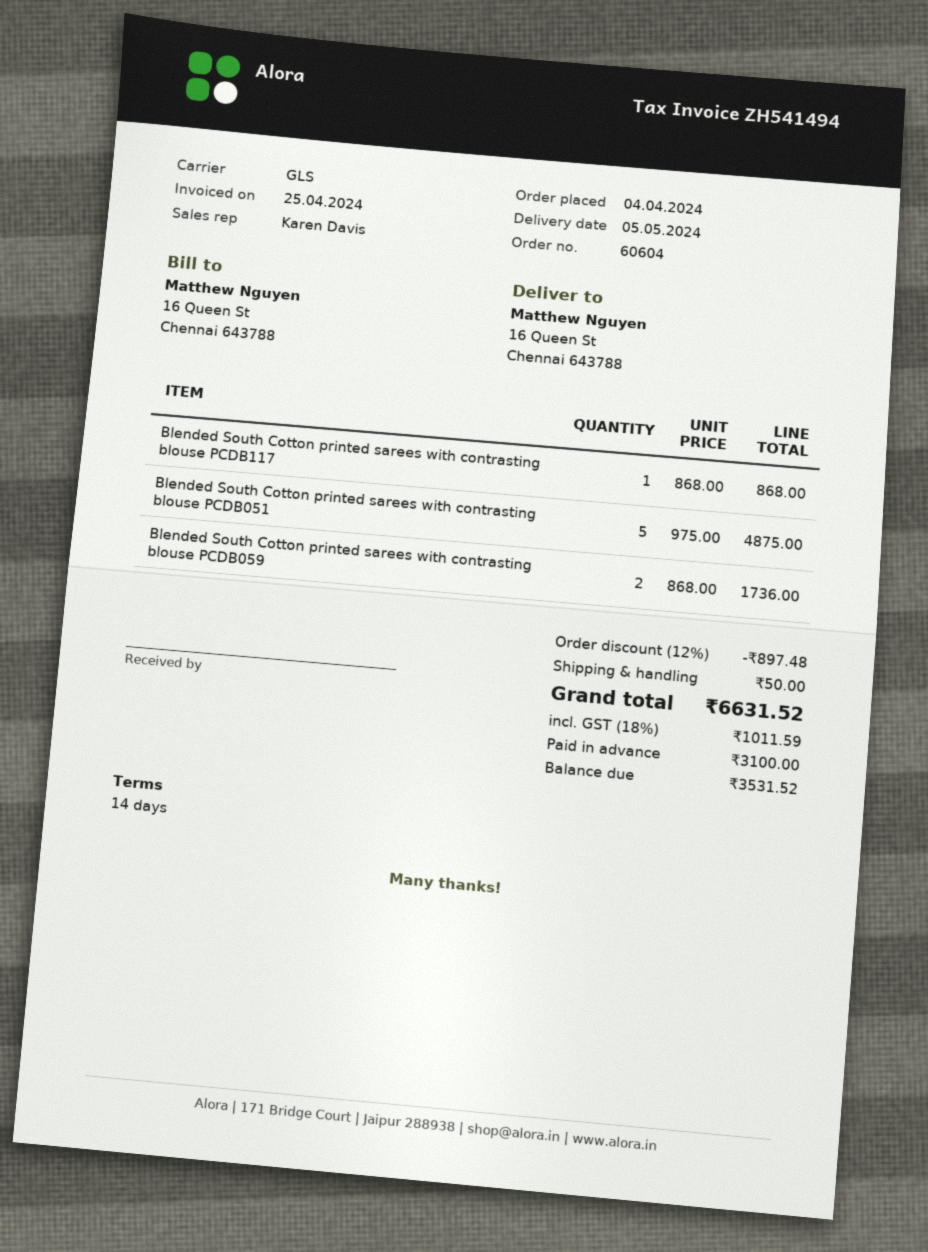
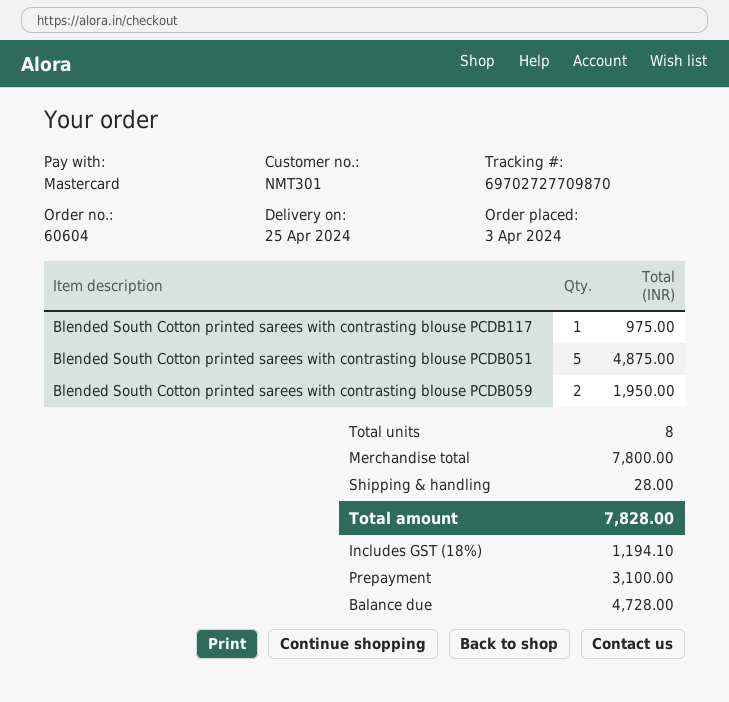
order date: 2024-04-04 -> 2024-04-03
delivery date: 2024-05-05 -> 2024-04-25
Blended South Cotton printed sarees with contrasting blouse PCDB117: 1 for 868.00 -> 1 for 975.00
Blended South Cotton printed sarees with contrasting blouse PCDB059: 2 for 1736.00 -> 2 for 1950.00
discount: 12% = 897.48 -> none
shipping: 50.00 -> 28.00
tax: 18% = 1011.59 -> 18% = 1194.10
total: 6631.52 -> 7828.00
balance: 3531.52 -> 4728.00

